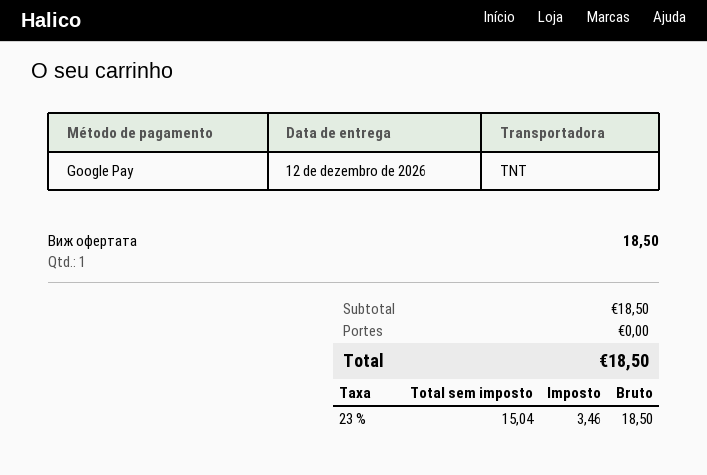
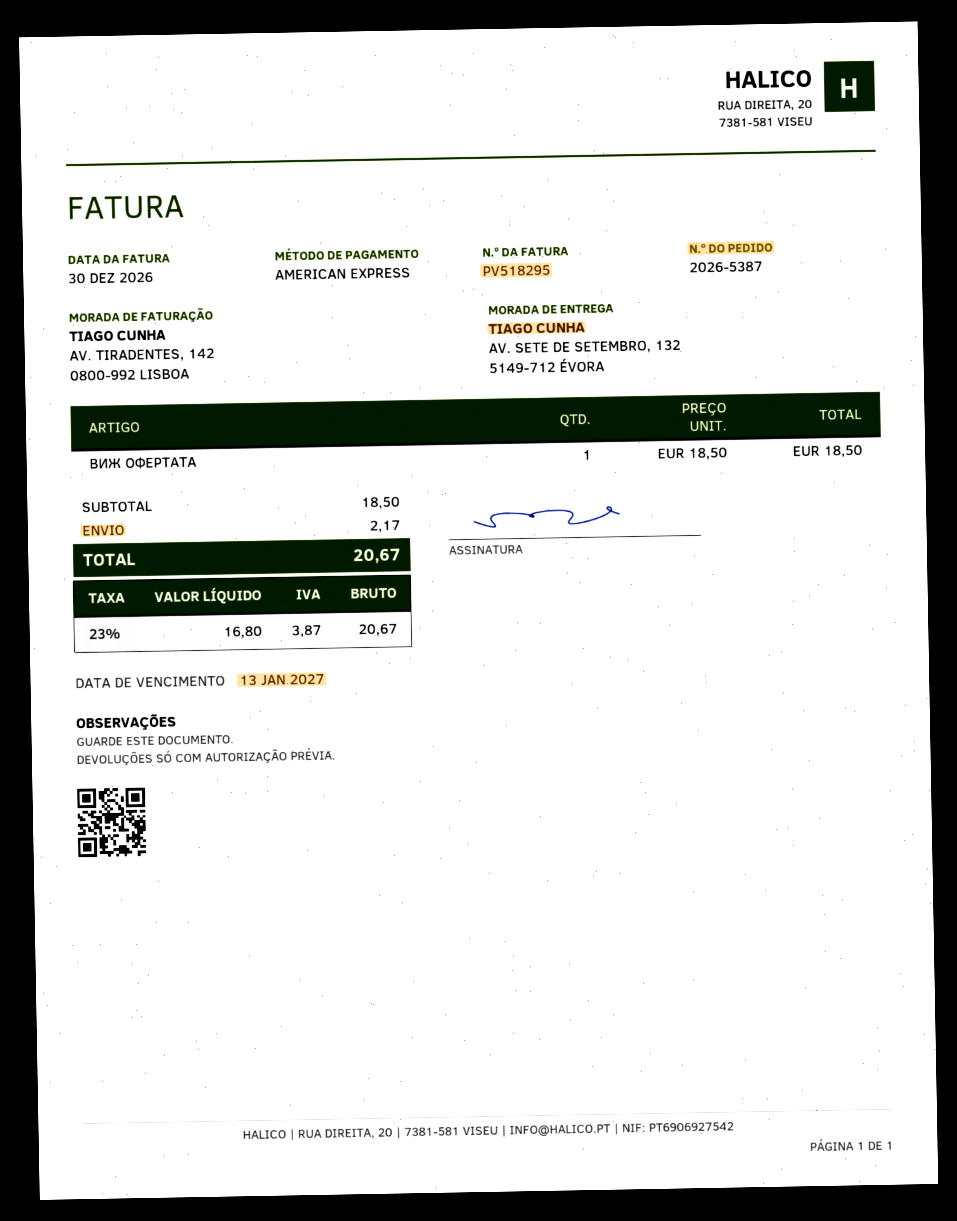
payment method: Google Pay -> American Express
shipping: 0.00 -> 2.17
net: 15.04 -> 16.80
tax: 23% = 3.46 -> 23% = 3.87
total: 18.50 -> 20.67

